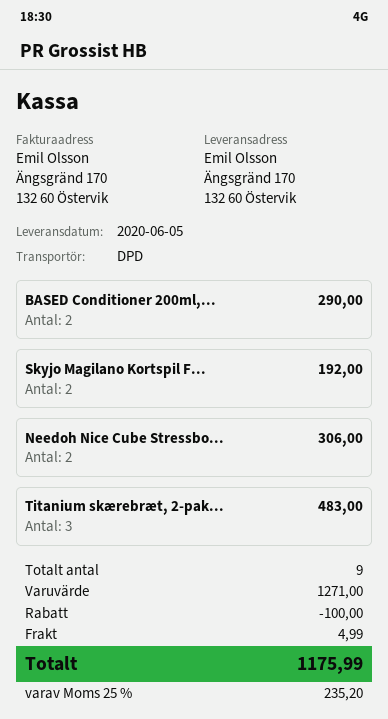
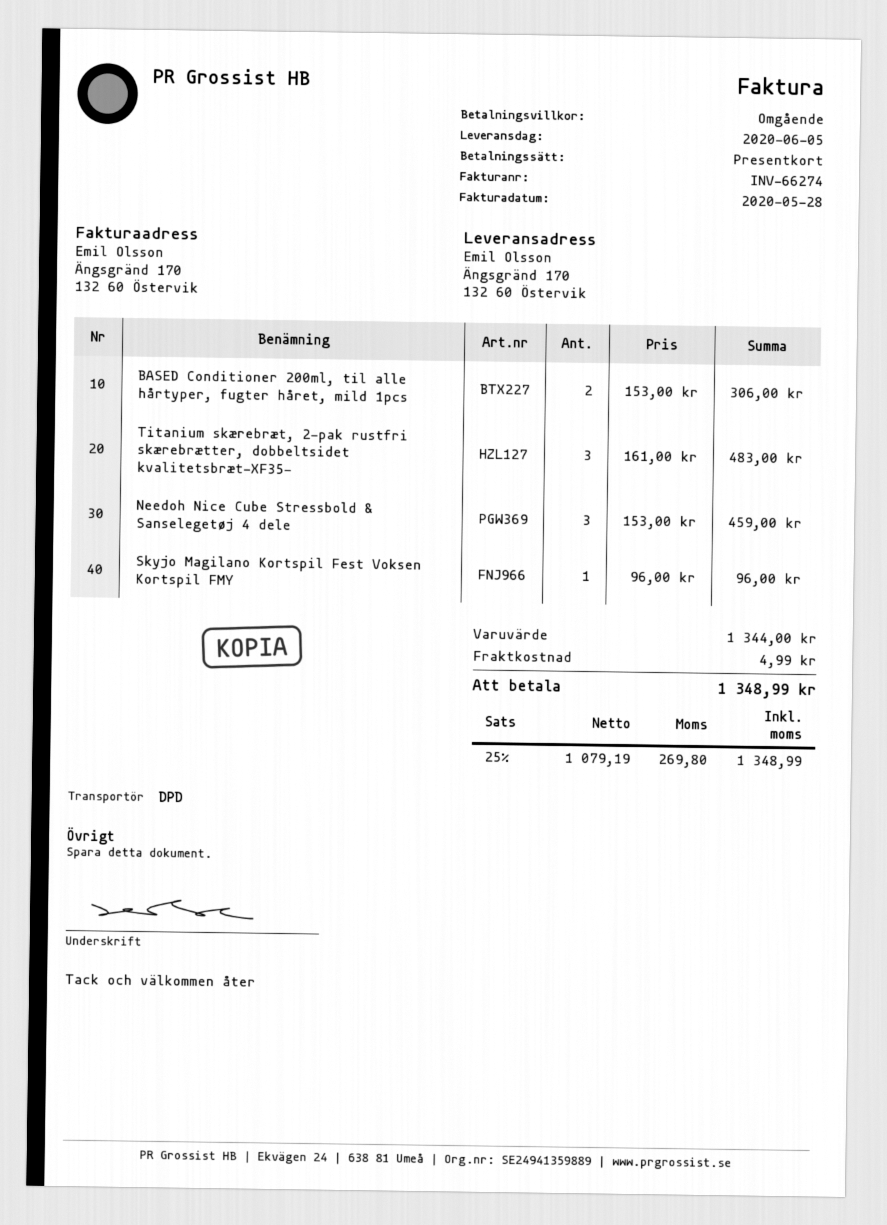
BASED Conditioner 200ml,...: 2 for 290.00 -> 2 for 306.00
Skyjo Magilano Kortspil F...: 2 for 192.00 -> 1 for 96.00
Needoh Nice Cube Stressbo...: 2 for 306.00 -> 3 for 459.00
subtotal: 1271.00 -> 1344.00
discount: 100.00 -> none
tax: 25% = 235.20 -> 25% = 269.80
total: 1175.99 -> 1348.99

